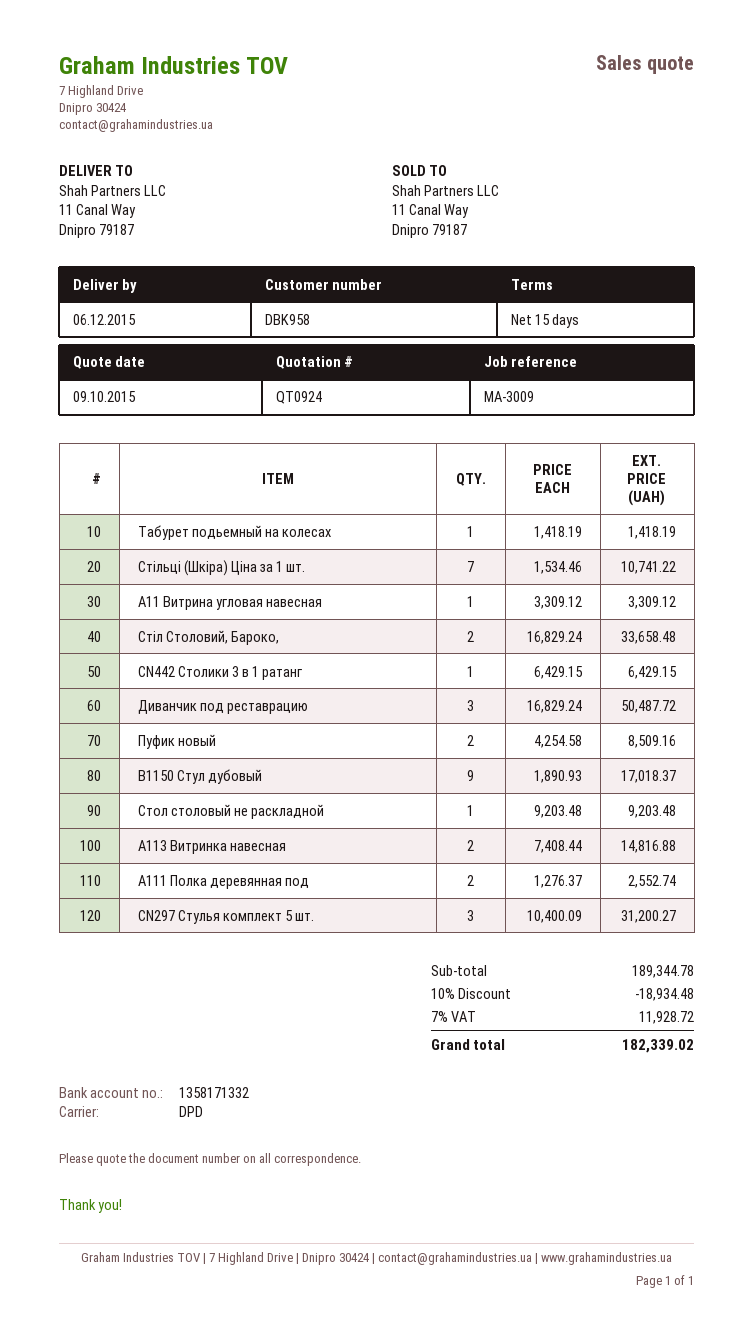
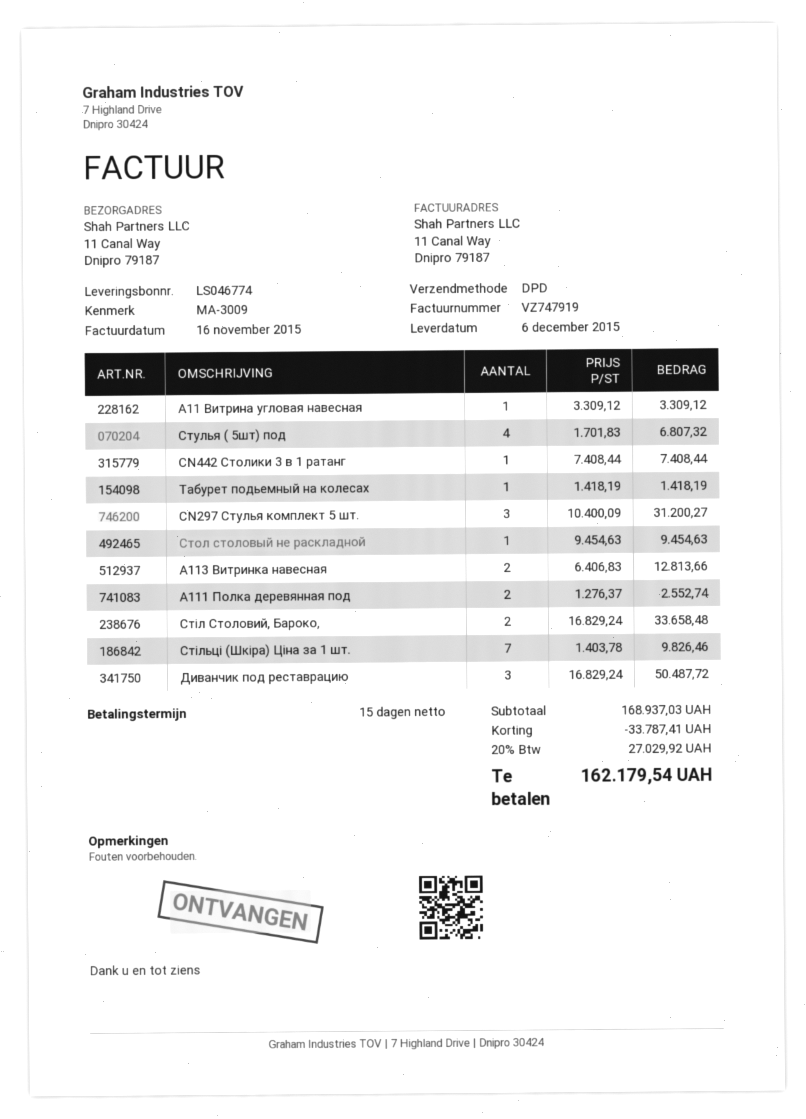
Стільці (Шкіра) Ціна за 1 шт.: 7 x 1534.46 = 10741.22 -> 7 x 1403.78 = 9826.46
CN442 Столики 3 в 1 ратанг: 1 x 6429.15 = 6429.15 -> 1 x 7408.44 = 7408.44
Пуфик новый: 2 x 4254.58 = 8509.16 -> none
В1150 Стул дубовый: 9 x 1890.93 = 17018.37 -> none
Стол столовый не раскладной: 1 x 9203.48 = 9203.48 -> 1 x 9454.63 = 9454.63
А113 Витринка навесная: 2 x 7408.44 = 14816.88 -> 2 x 6406.83 = 12813.66
Стулья ( 5шт) под: none -> 4 x 1701.83 = 6807.32
subtotal: 189344.78 -> 168937.03
discount: 18934.48 -> 33787.41
tax: 7% = 11928.72 -> 20% = 27029.92
total: 182339.02 -> 162179.54

